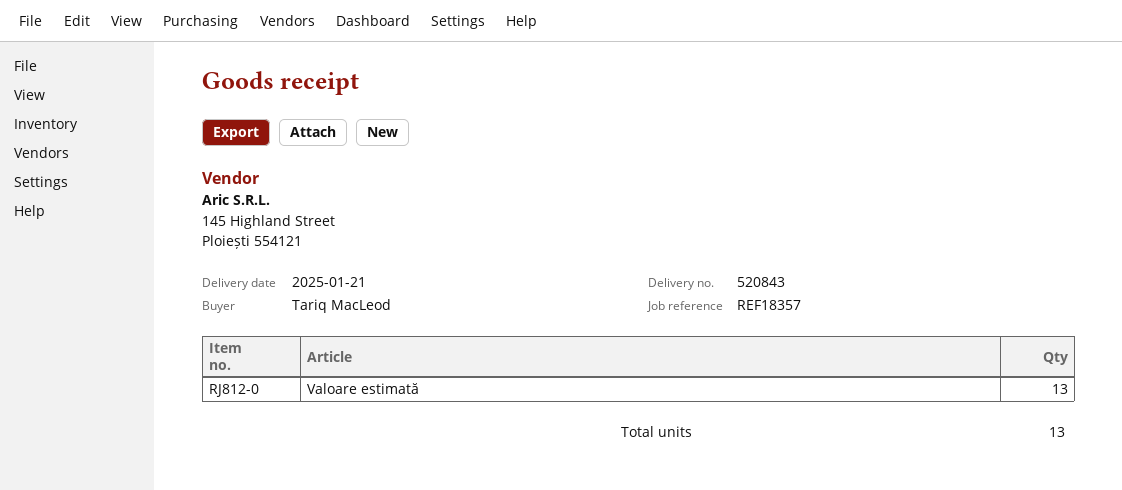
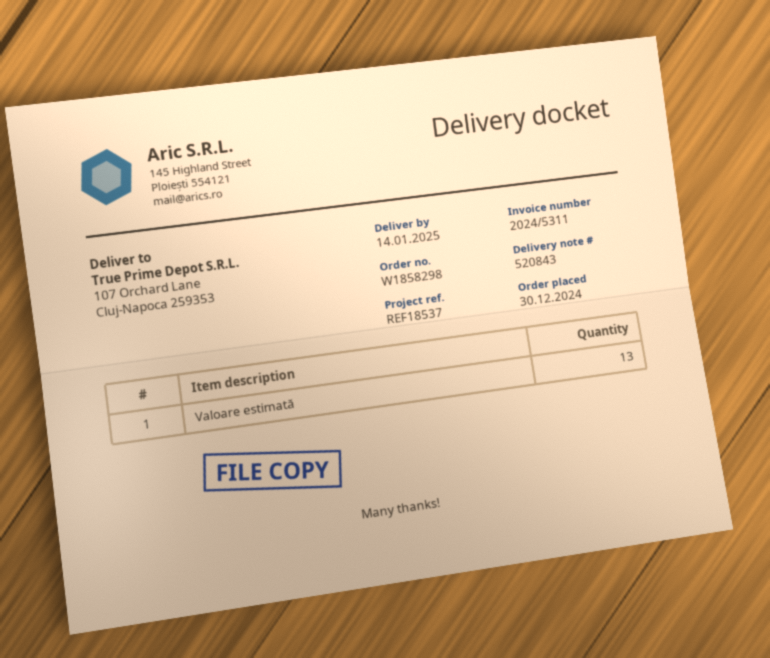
delivery date: 2025-01-21 -> 2025-01-14
reference: REF18357 -> REF18537

